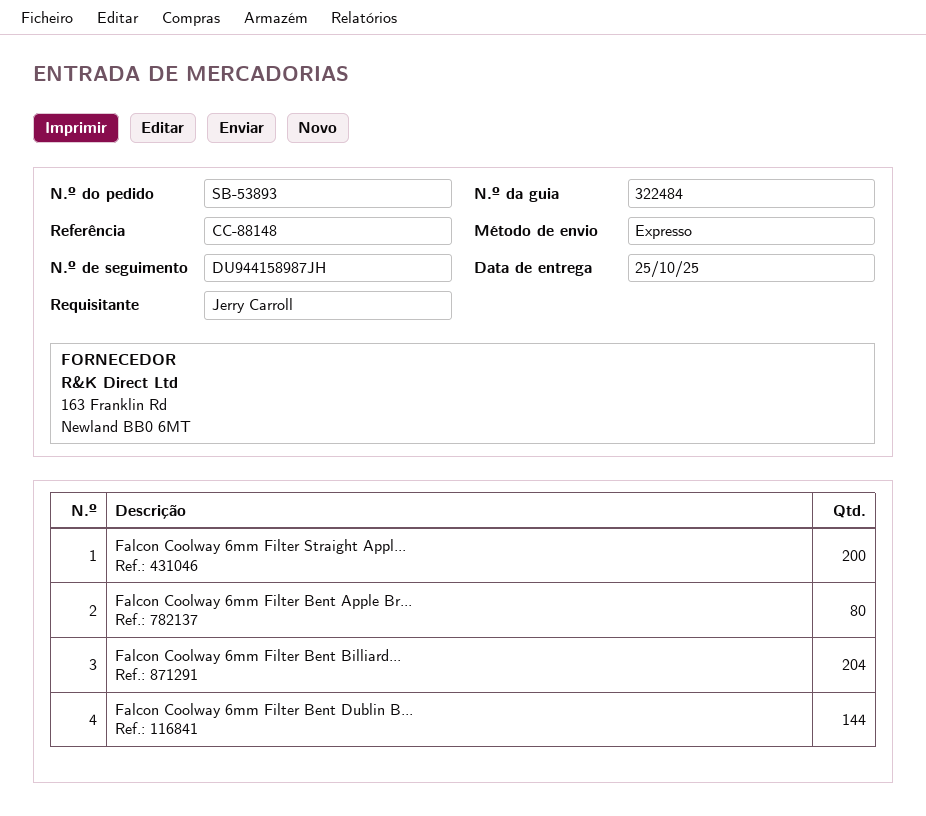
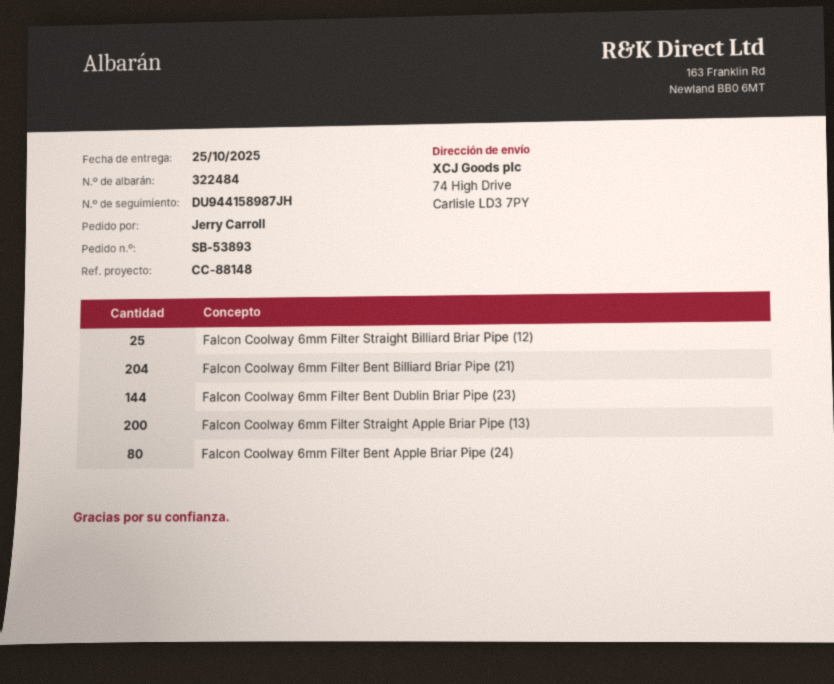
Falcon Coolway 6mm Filter Straight Billiard Briar Pipe (12): none -> 25

